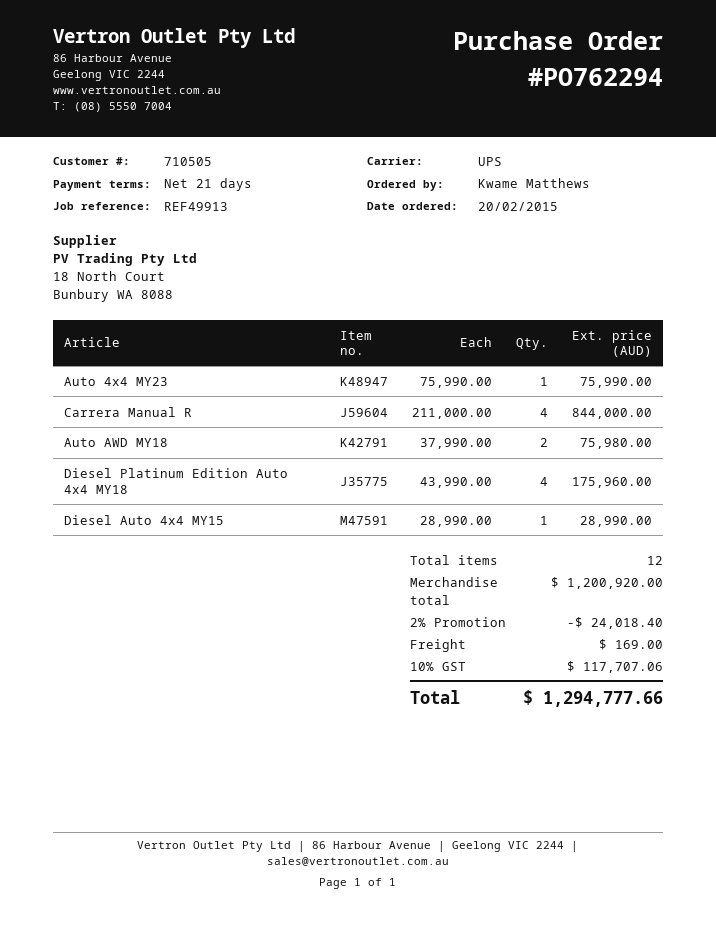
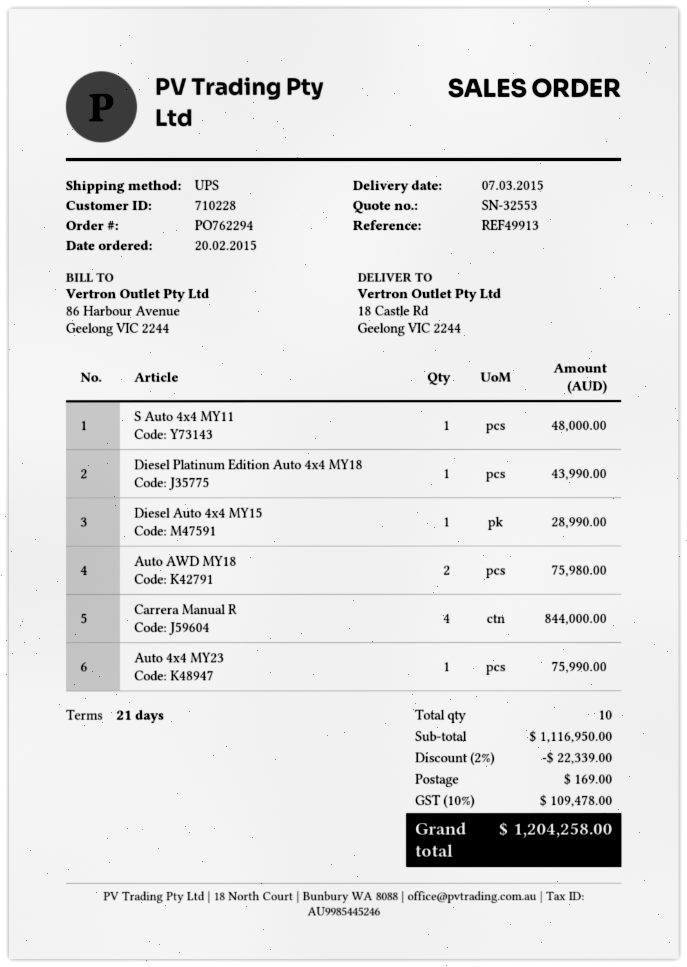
customer number: 710505 -> 710228
Diesel Platinum Edition Auto 4x4 MY18: 4 for 175960.00 -> 1 for 43990.00
S Auto 4x4 MY11: none -> 1 for 48000.00
total quantity: 12 -> 10
subtotal: 1200920.00 -> 1116950.00
discount: 2% = 24018.40 -> 2% = 22339.00
tax: 10% = 117707.06 -> 10% = 109478.00
total: 1294777.66 -> 1204258.00

